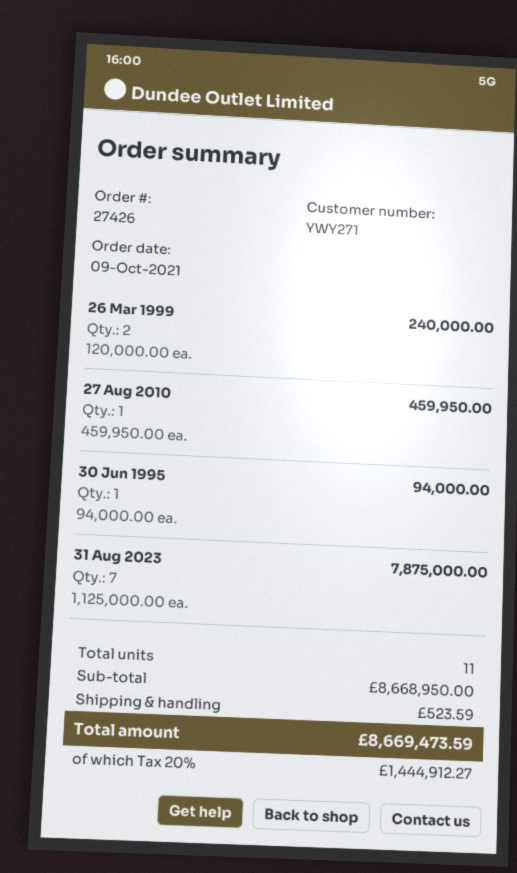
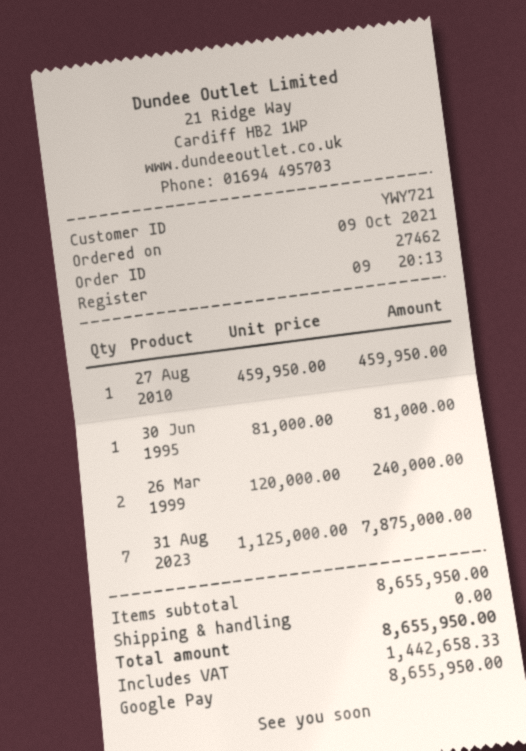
order number: 27426 -> 27462
customer number: YWY271 -> YWY721
30 Jun 1995: 1 x 94000.00 = 94000.00 -> 1 x 81000.00 = 81000.00
subtotal: 8668950.00 -> 8655950.00
shipping: 523.59 -> 0.00
tax: 1444912.27 -> 1442658.33
total: 8669473.59 -> 8655950.00

